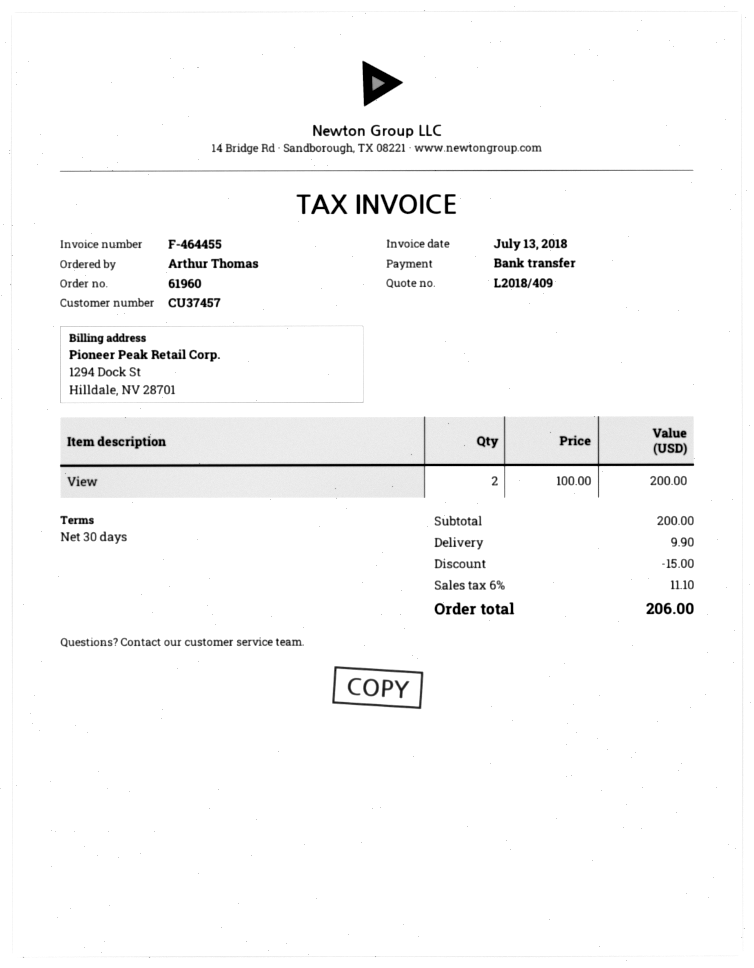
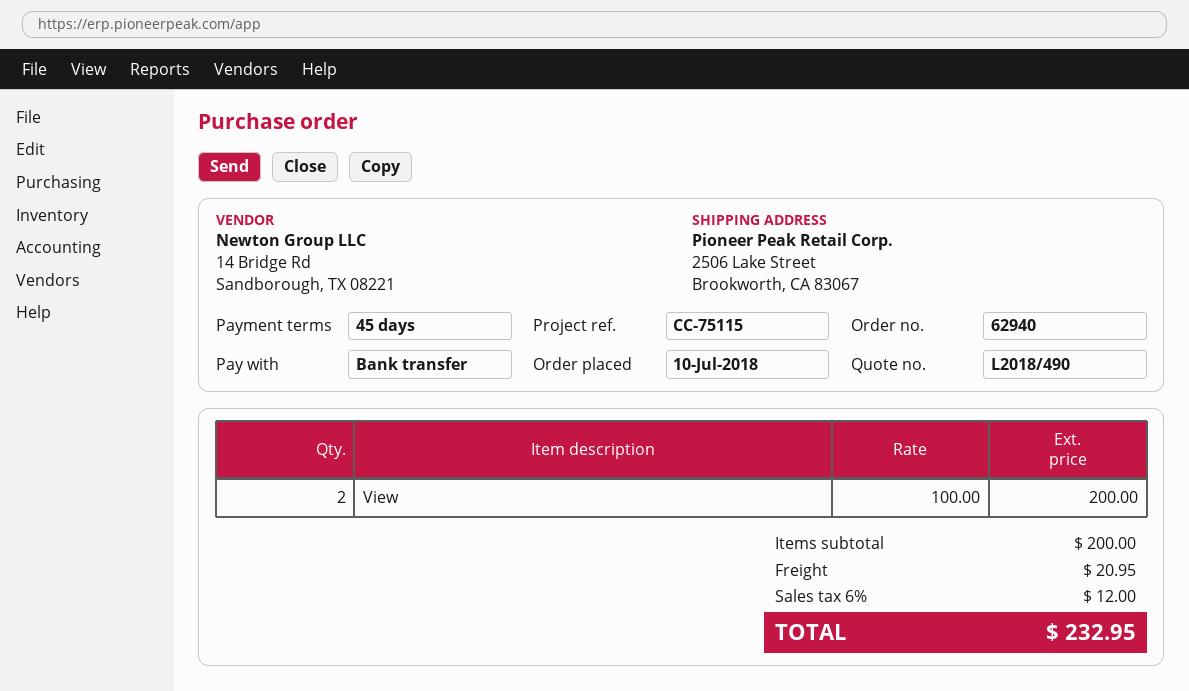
quote number: L2018/409 -> L2018/490
order number: 61960 -> 62940
payment terms: 30 days -> 45 days
discount: 15.00 -> none
shipping: 9.90 -> 20.95
tax: 6% = 11.10 -> 6% = 12.00
total: 206.00 -> 232.95

